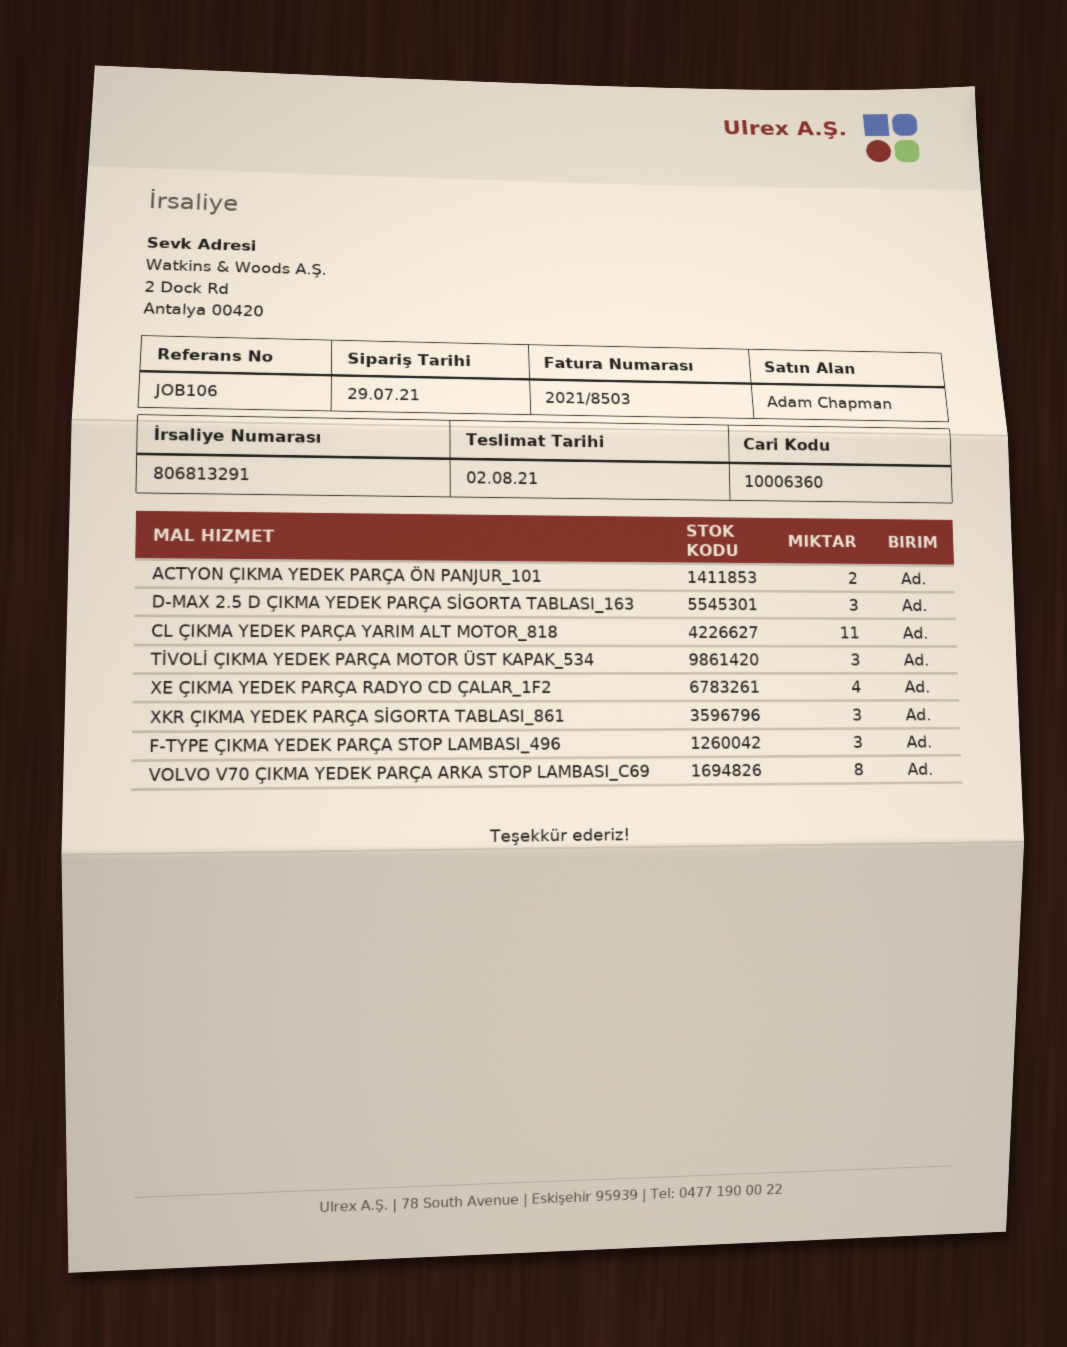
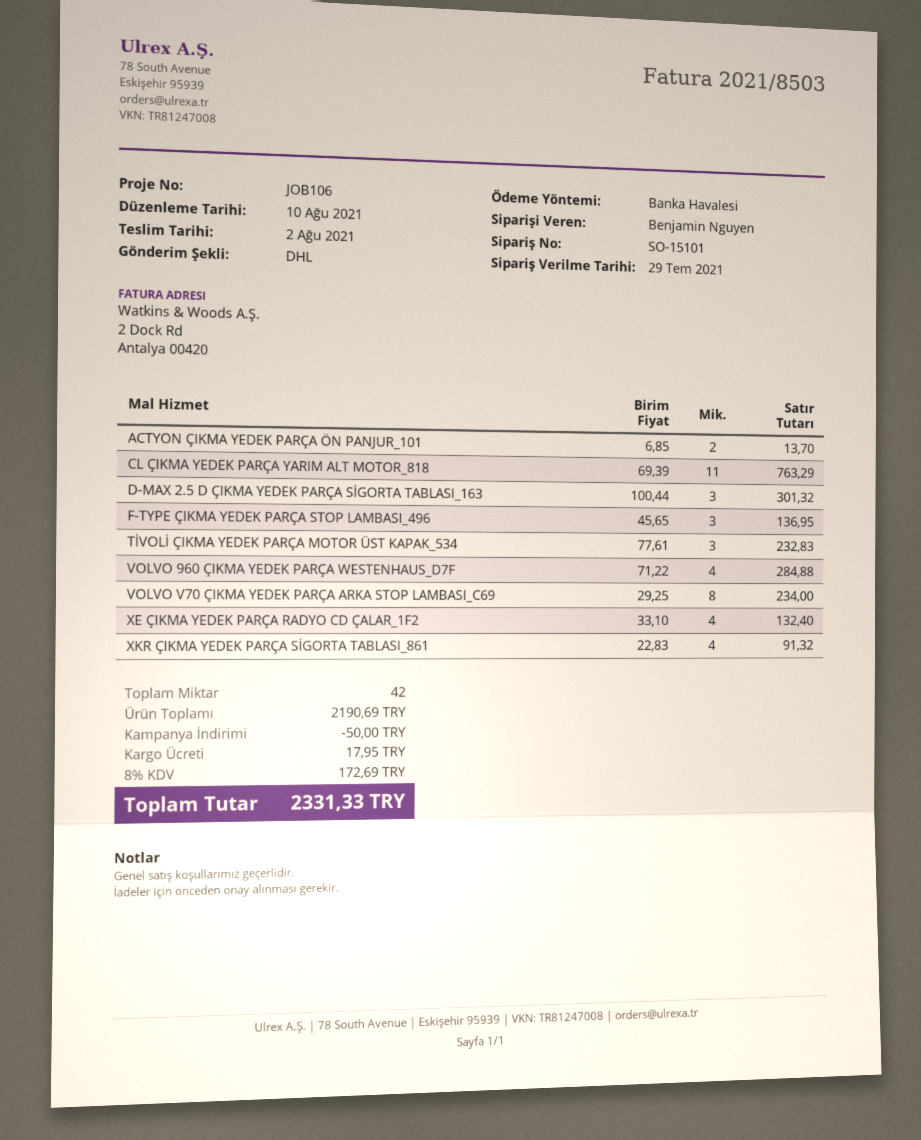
ordered by: Adam Chapman -> Benjamin Nguyen
XKR ÇIKMA YEDEK PARÇA SİGORTA TABLASI_861: 3 -> 4
VOLVO 960 ÇIKMA YEDEK PARÇA WESTENHAUS_D7F: none -> 4

